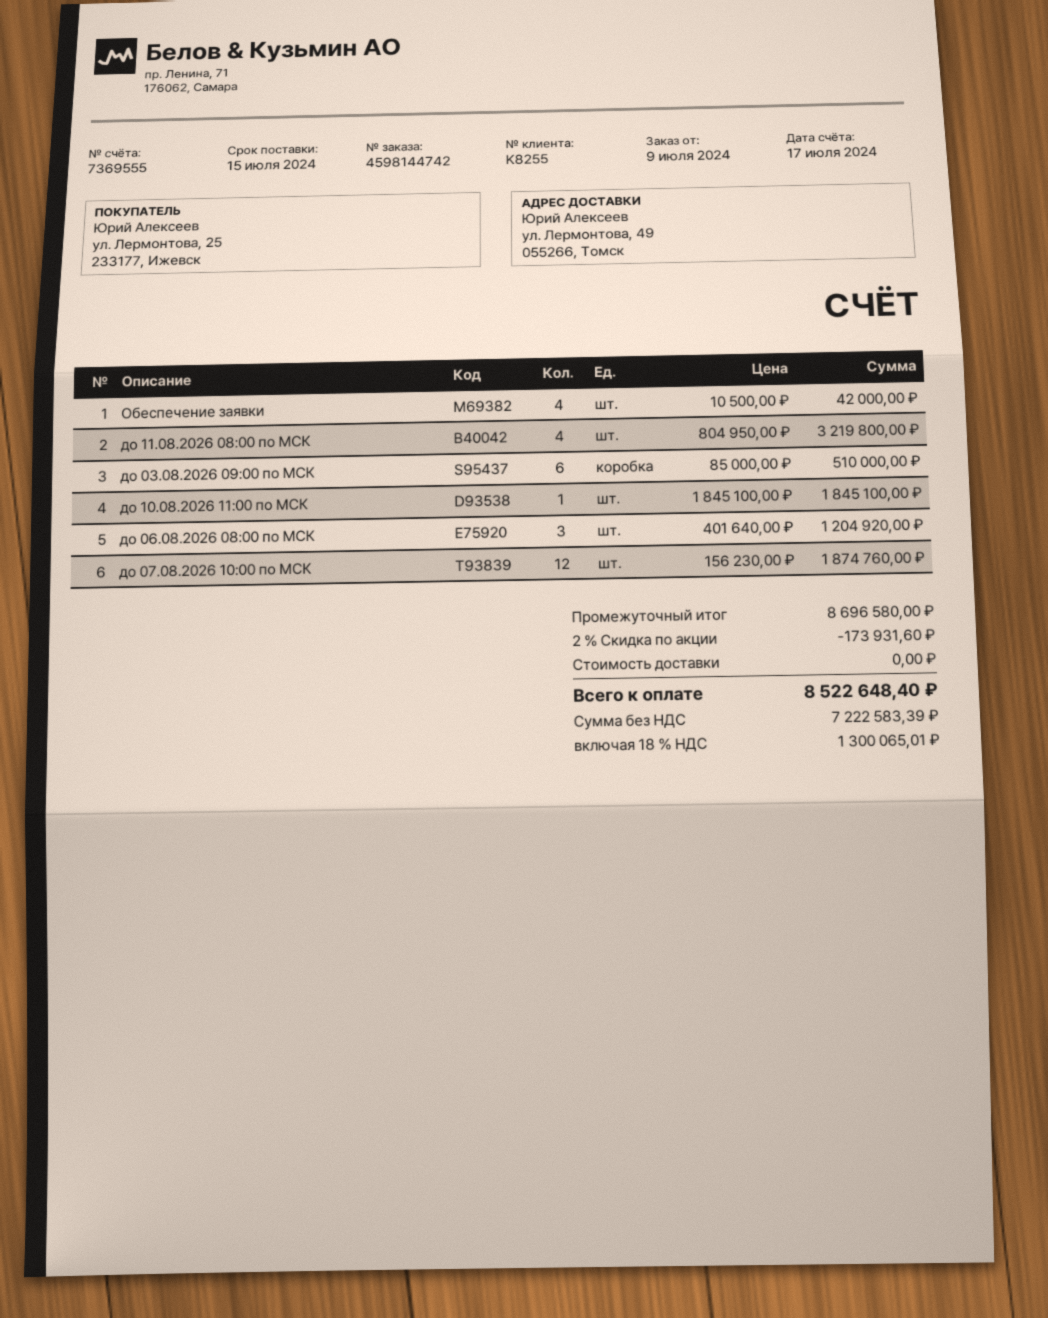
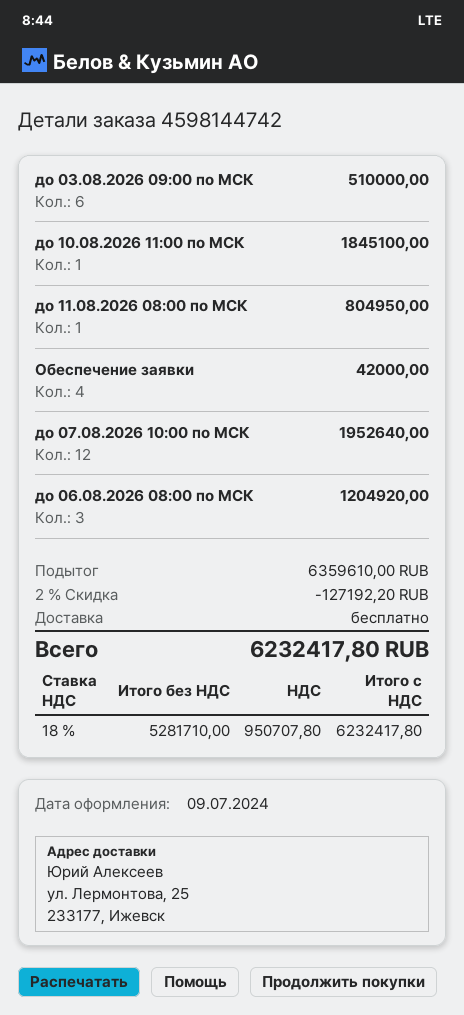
ship to: ул. Лермонтова, 49, 055266, Томск -> ул. Лермонтова, 25, 233177, Ижевск
до 11.08.2026 08:00 по МСК: 4 for 3219800.00 -> 1 for 804950.00
до 07.08.2026 10:00 по МСК: 12 for 1874760.00 -> 12 for 1952640.00
subtotal: 8696580.00 -> 6359610.00
discount: 2% = 173931.60 -> 2% = 127192.20
net: 7222583.39 -> 5281710.00
tax: 18% = 1300065.01 -> 18% = 950707.80
total: 8522648.40 -> 6232417.80

